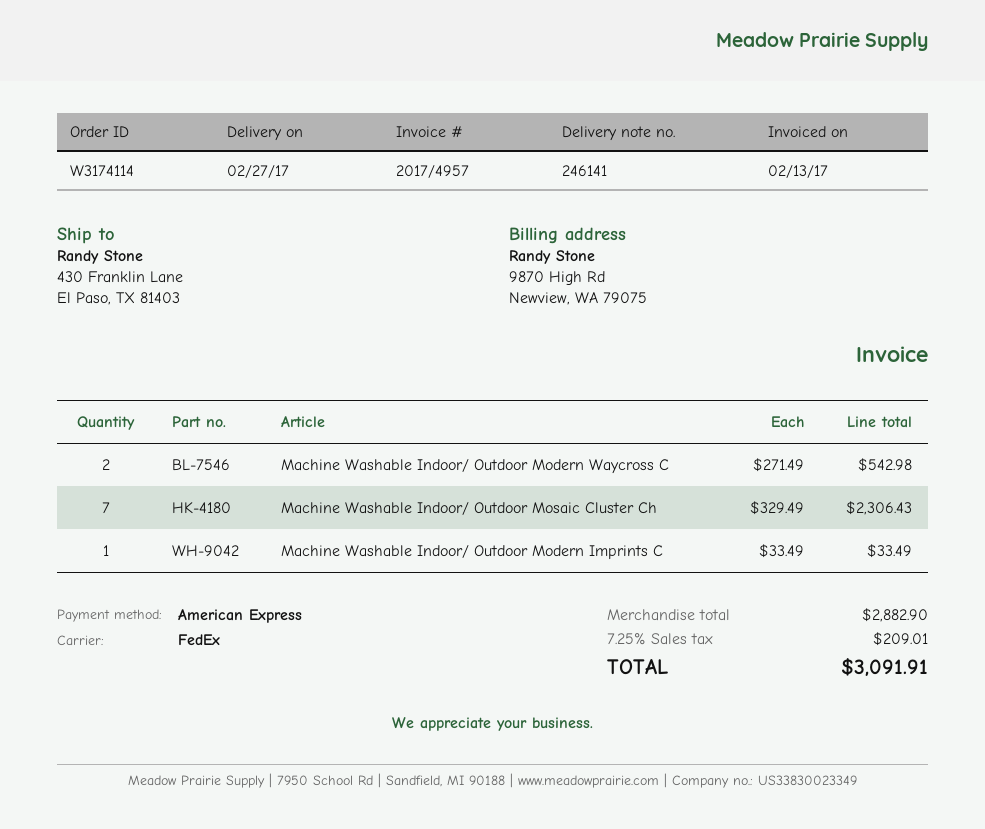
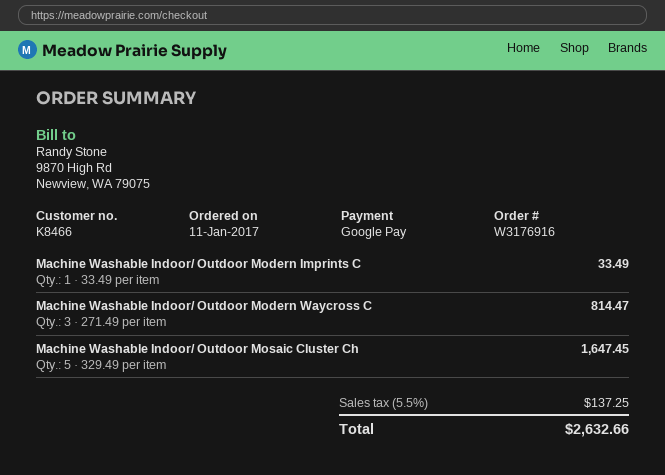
order number: W3174114 -> W3176916
payment method: American Express -> Google Pay
Machine Washable Indoor/ Outdoor Modern Waycross C: 2 x 271.49 = 542.98 -> 3 x 271.49 = 814.47
Machine Washable Indoor/ Outdoor Mosaic Cluster Ch: 7 x 329.49 = 2306.43 -> 5 x 329.49 = 1647.45
tax: 7.25% = 209.01 -> 5.5% = 137.25
total: 3091.91 -> 2632.66

